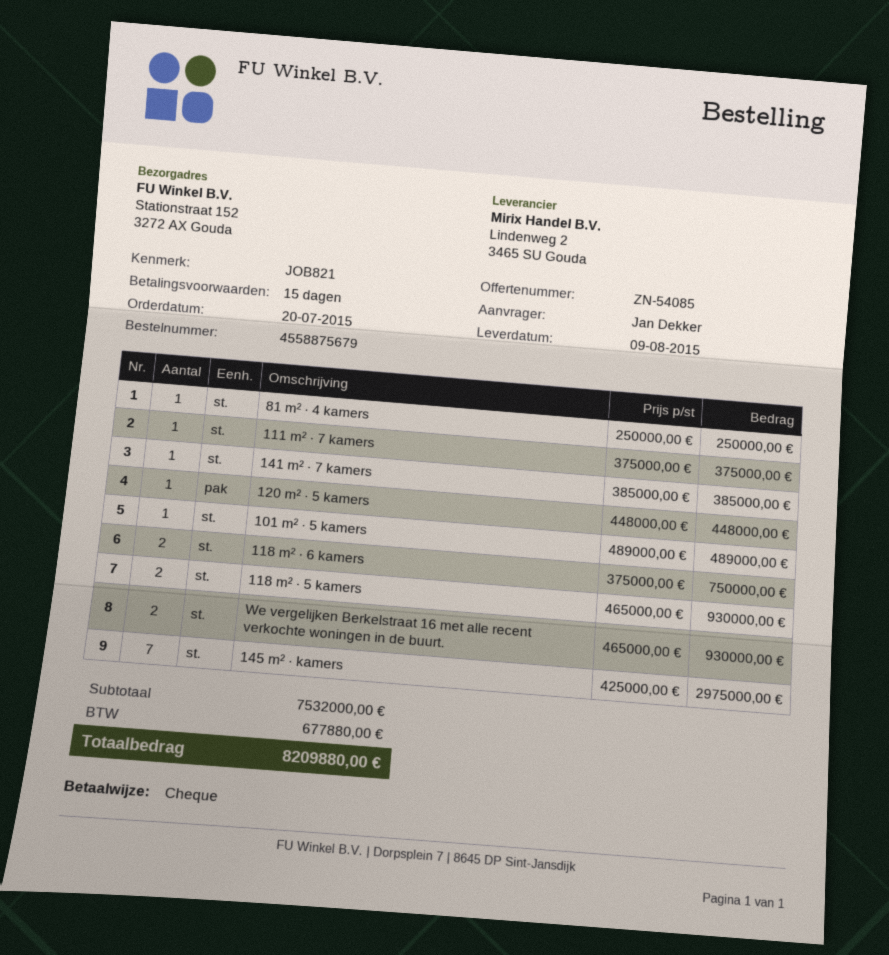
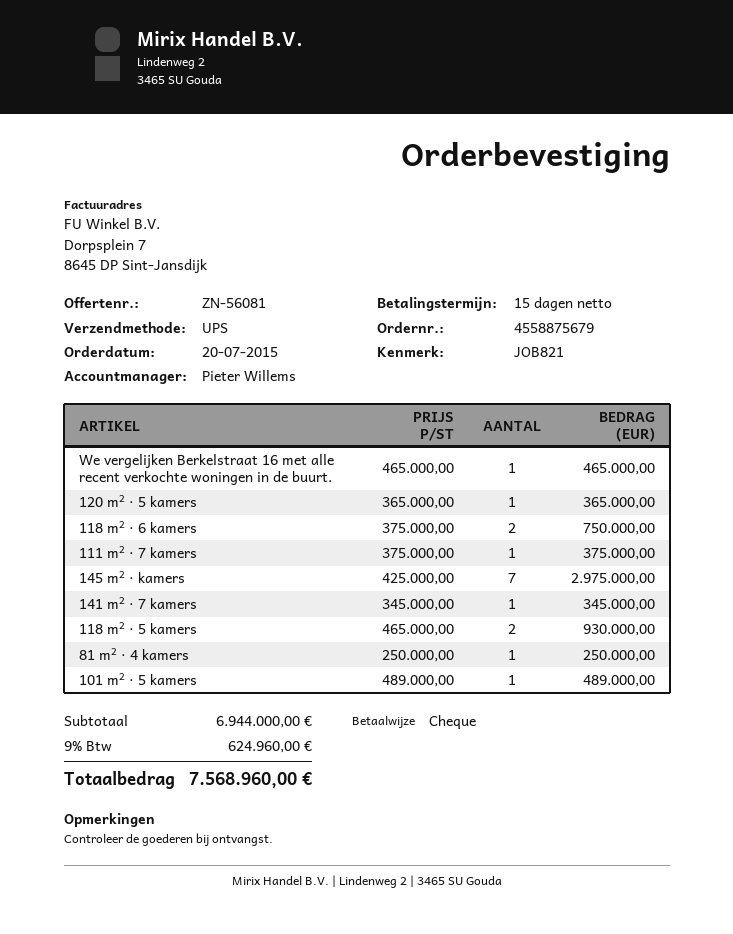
quote number: ZN-54085 -> ZN-56081
141 m² · 7 kamers: 1 x 385000.00 = 385000.00 -> 1 x 345000.00 = 345000.00
120 m² · 5 kamers: 1 x 448000.00 = 448000.00 -> 1 x 365000.00 = 365000.00
We vergelijken Berkelstraat 16 met alle recent verkochte woningen in de buurt.: 2 x 465000.00 = 930000.00 -> 1 x 465000.00 = 465000.00
subtotal: 7532000.00 -> 6944000.00
tax: 677880.00 -> 624960.00
total: 8209880.00 -> 7568960.00

